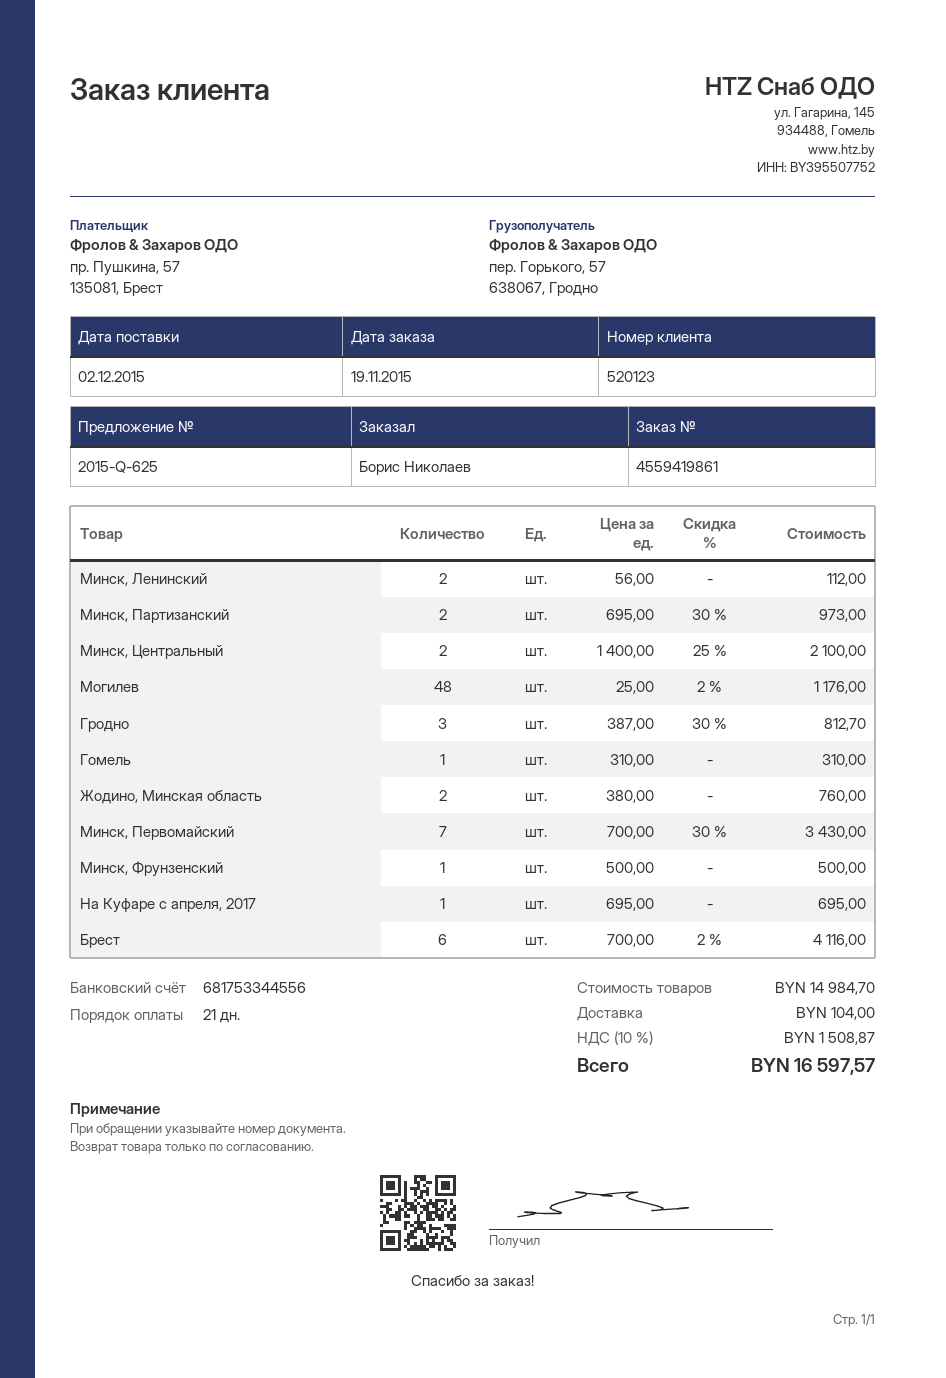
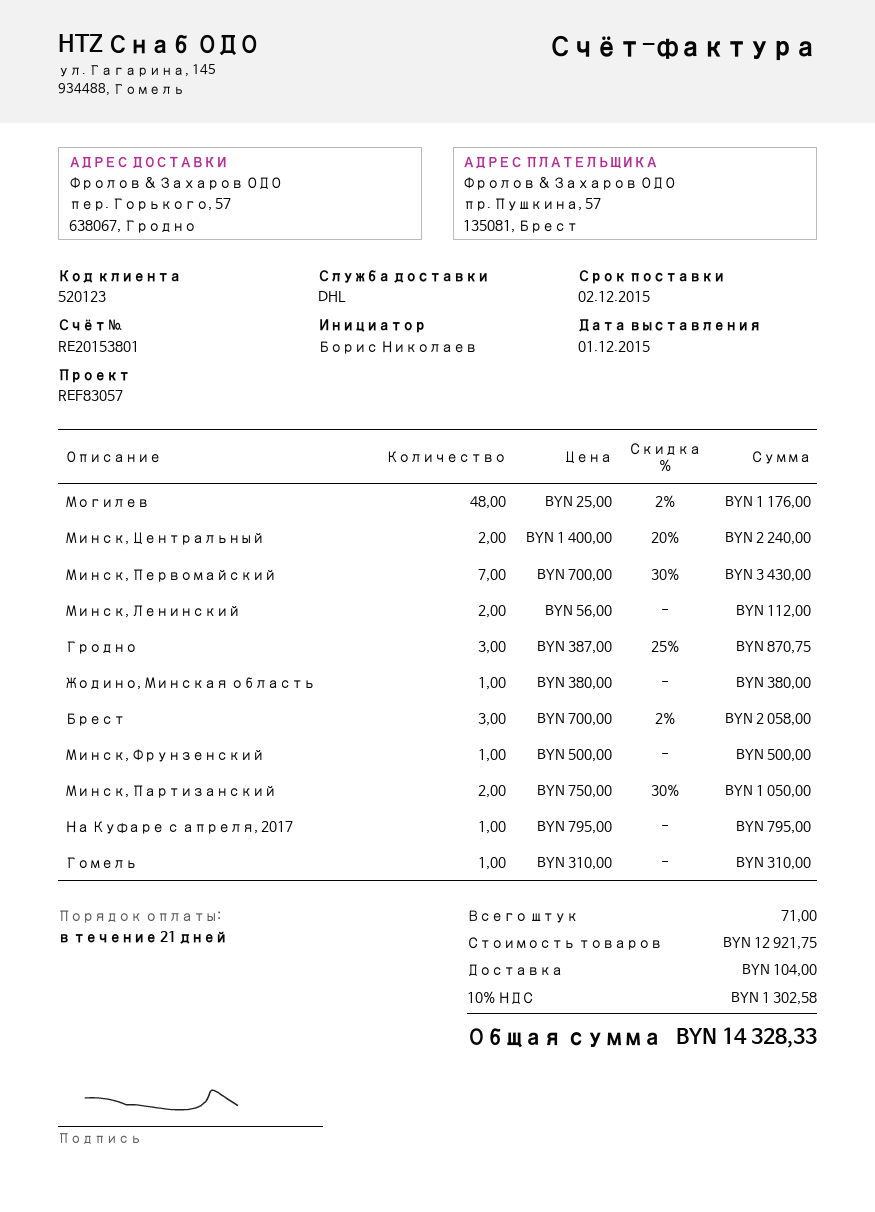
Минск, Партизанский: 2 x 695.00 - 30% = 973.00 -> 2 x 750.00 - 30% = 1050.00
Минск, Центральный: 2 x 1400.00 - 25% = 2100.00 -> 2 x 1400.00 - 20% = 2240.00
Гродно: 3 x 387.00 - 30% = 812.70 -> 3 x 387.00 - 25% = 870.75
Жодино, Минская область: 2 x 380.00 = 760.00 -> 1 x 380.00 = 380.00
На Куфаре с апреля, 2017: 1 x 695.00 = 695.00 -> 1 x 795.00 = 795.00
Брест: 6 x 700.00 - 2% = 4116.00 -> 3 x 700.00 - 2% = 2058.00
subtotal: 14984.70 -> 12921.75
tax: 10% = 1508.87 -> 10% = 1302.58
total: 16597.57 -> 14328.33

